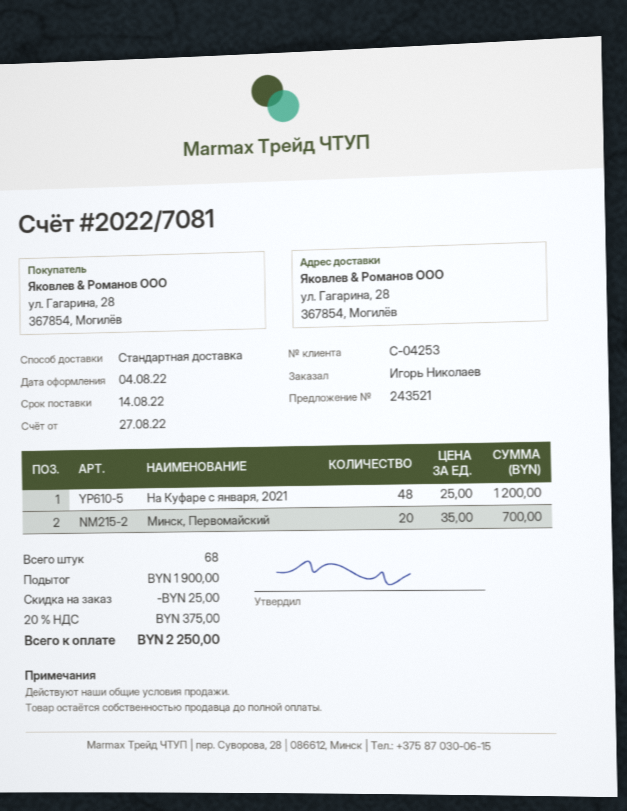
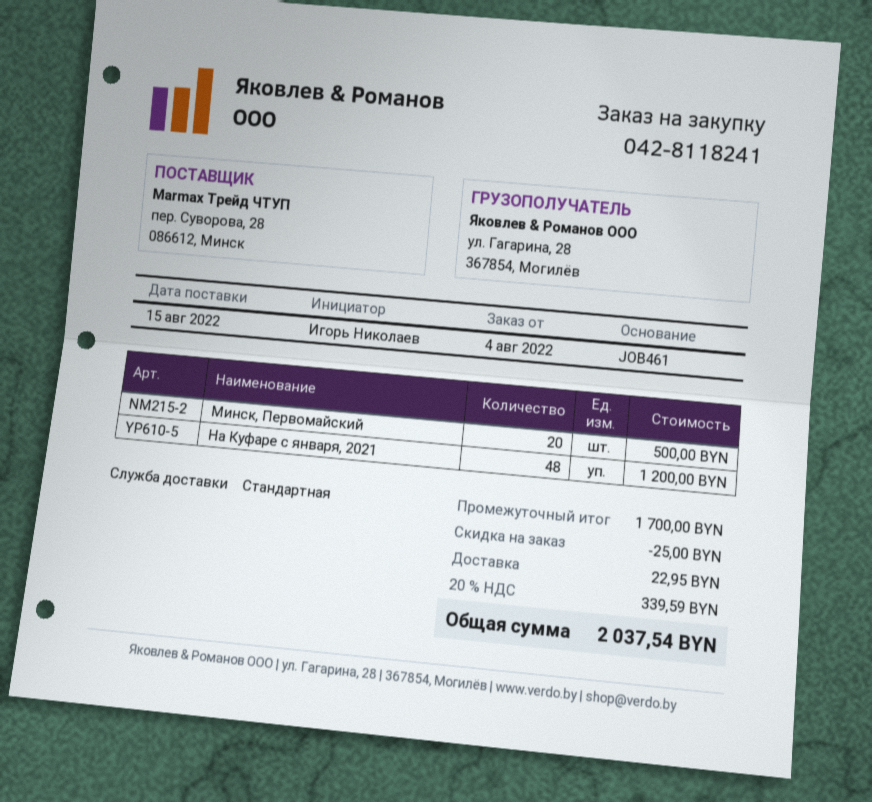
delivery date: 2022-08-14 -> 2022-08-15
Минск, Первомайский: 20 for 700.00 -> 20 for 500.00
subtotal: 1900.00 -> 1700.00
shipping: none -> 22.95
tax: 20% = 375.00 -> 20% = 339.59
total: 2250.00 -> 2037.54

